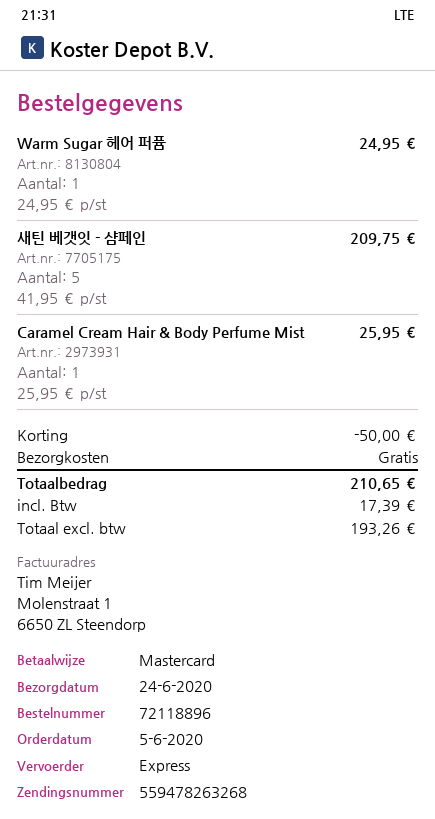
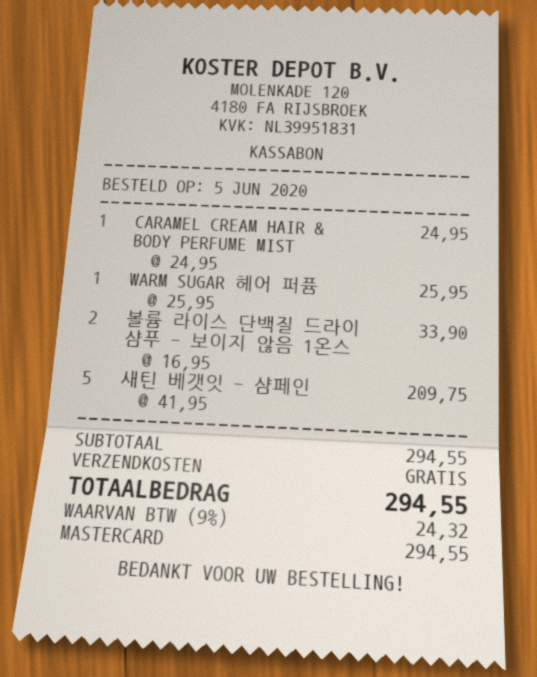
Warm Sugar 헤어 퍼퓸: 1 x 24.95 = 24.95 -> 1 x 25.95 = 25.95
Caramel Cream Hair & Body Perfume Mist: 1 x 25.95 = 25.95 -> 1 x 24.95 = 24.95
볼륨 라이스 단백질 드라이 샴푸 - 보이지 않음 1온스: none -> 2 x 16.95 = 33.90
discount: 50.00 -> none
tax: 17.39 -> 24.32
total: 210.65 -> 294.55

